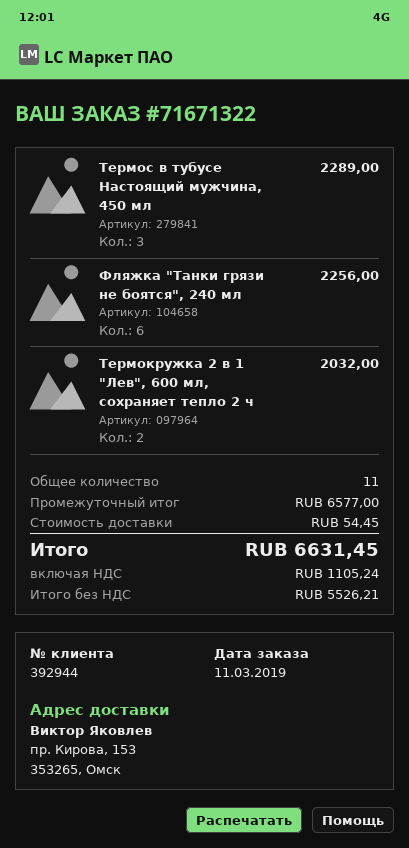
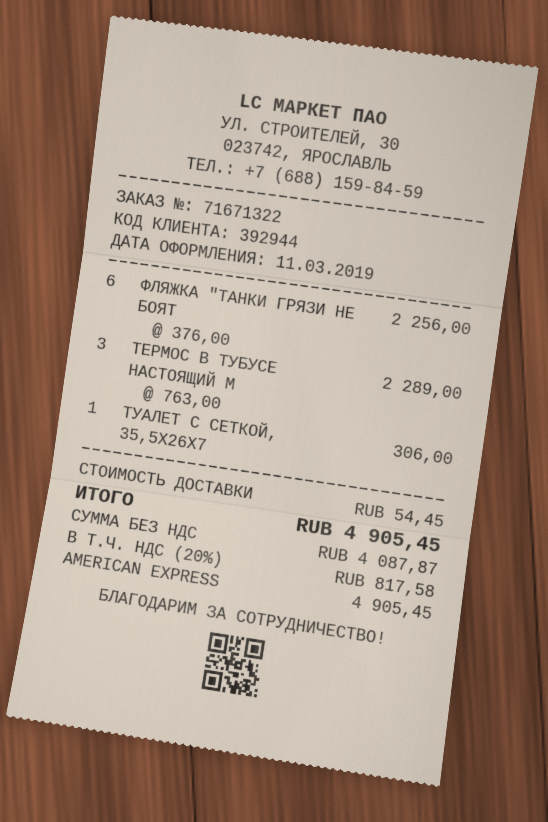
Термокружка 2 в 1 "Лев", 600 мл, сохраняет тепло 2 ч: 2 for 2032.00 -> none
ТУАЛЕТ С СЕТКОЙ, 35,5Х26Х7: none -> 1 for 306.00
net: 5526.21 -> 4087.87
tax: 1105.24 -> 817.58
total: 6631.45 -> 4905.45

